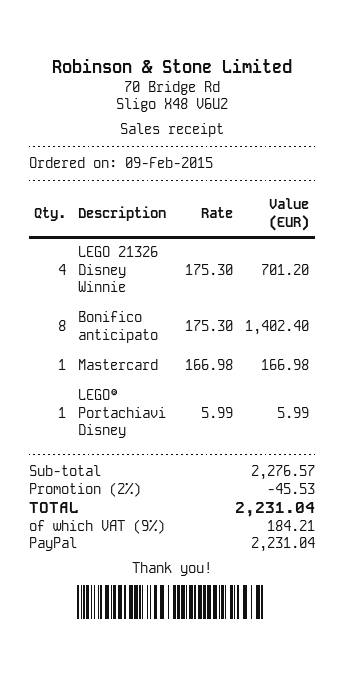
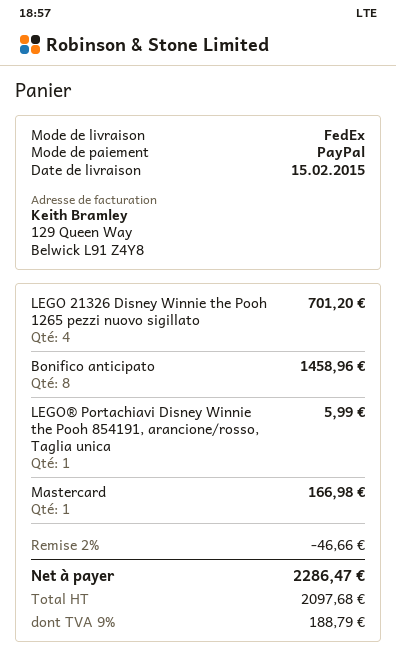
Bonifico anticipato: 8 for 1402.40 -> 8 for 1458.96
discount: 2% = 45.53 -> 2% = 46.66
tax: 9% = 184.21 -> 9% = 188.79
total: 2231.04 -> 2286.47

